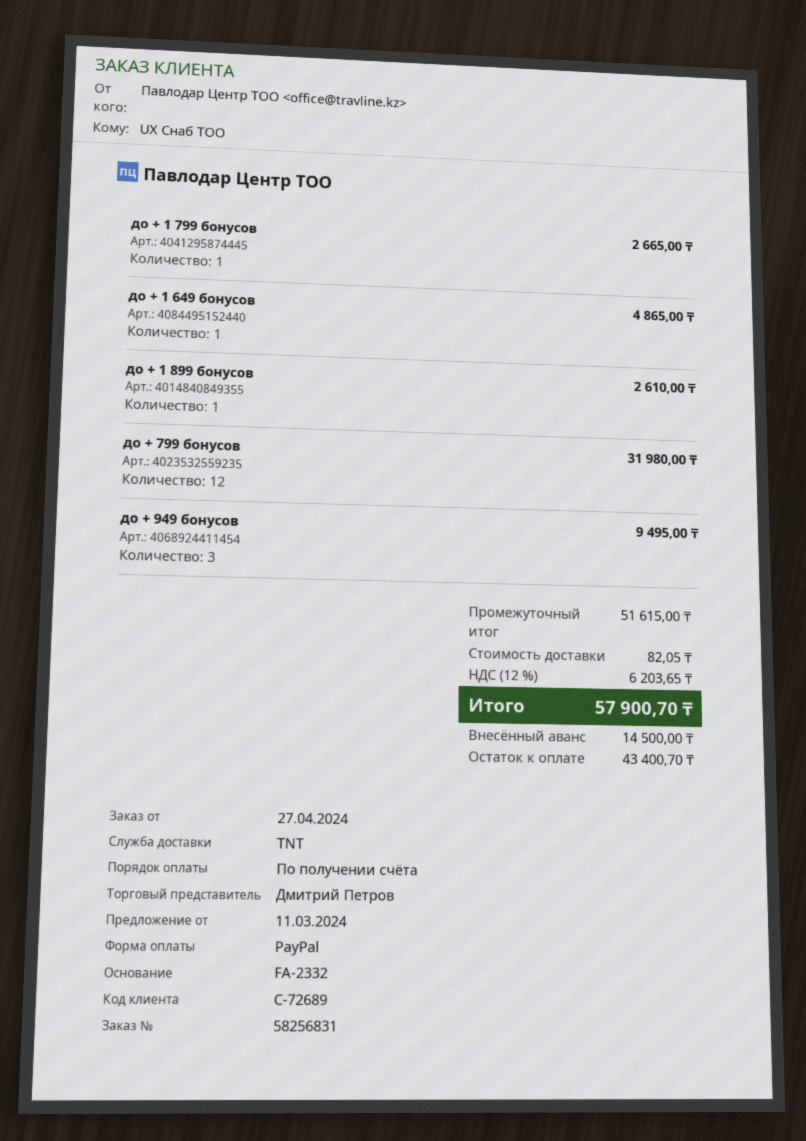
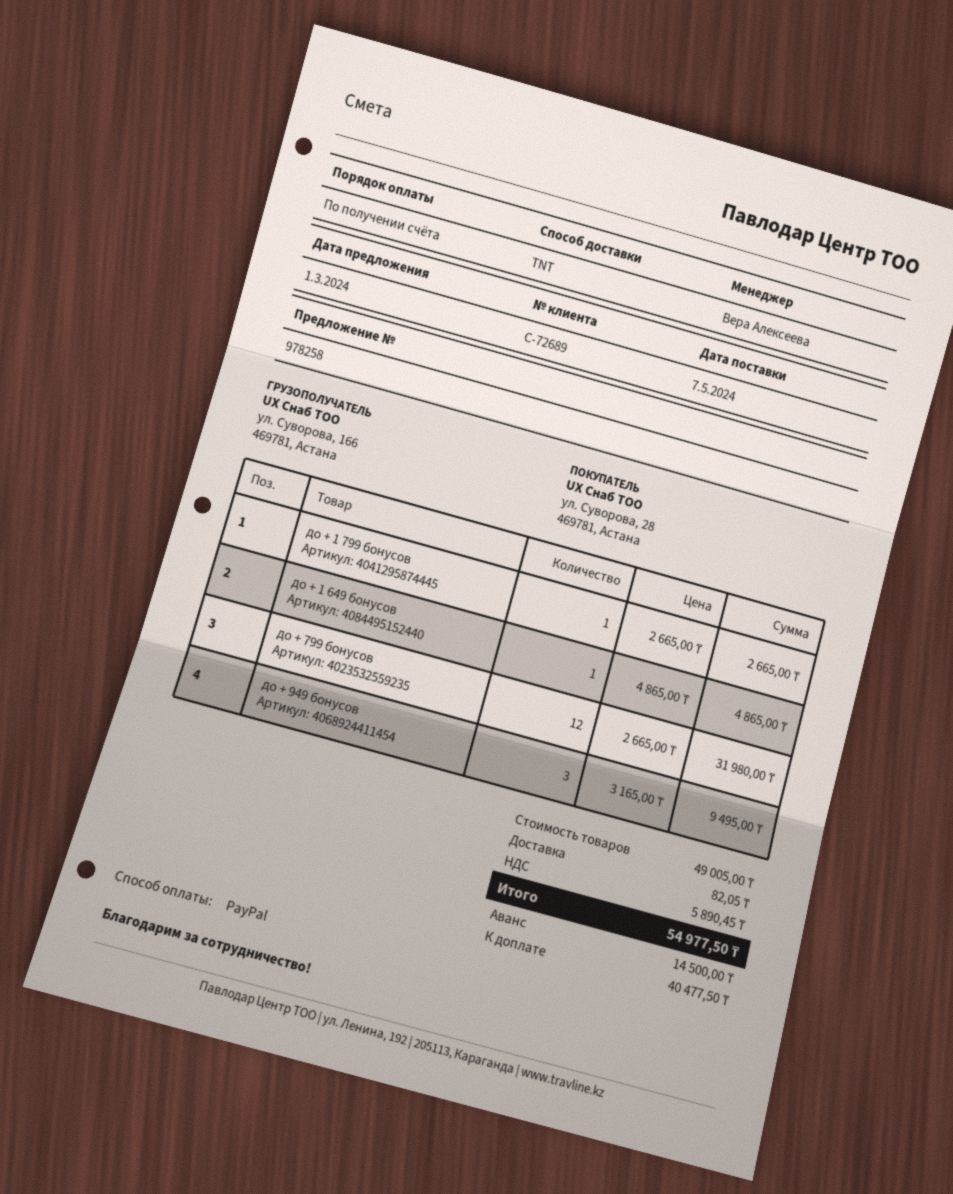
quote date: 2024-03-11 -> 2024-03-01
sales rep: Дмитрий Петров -> Вера Алексеева
до + 1 899 бонусов: 1 for 2610.00 -> none
subtotal: 51615.00 -> 49005.00
tax: 6203.65 -> 5890.45
total: 57900.70 -> 54977.50
balance: 43400.70 -> 40477.50

